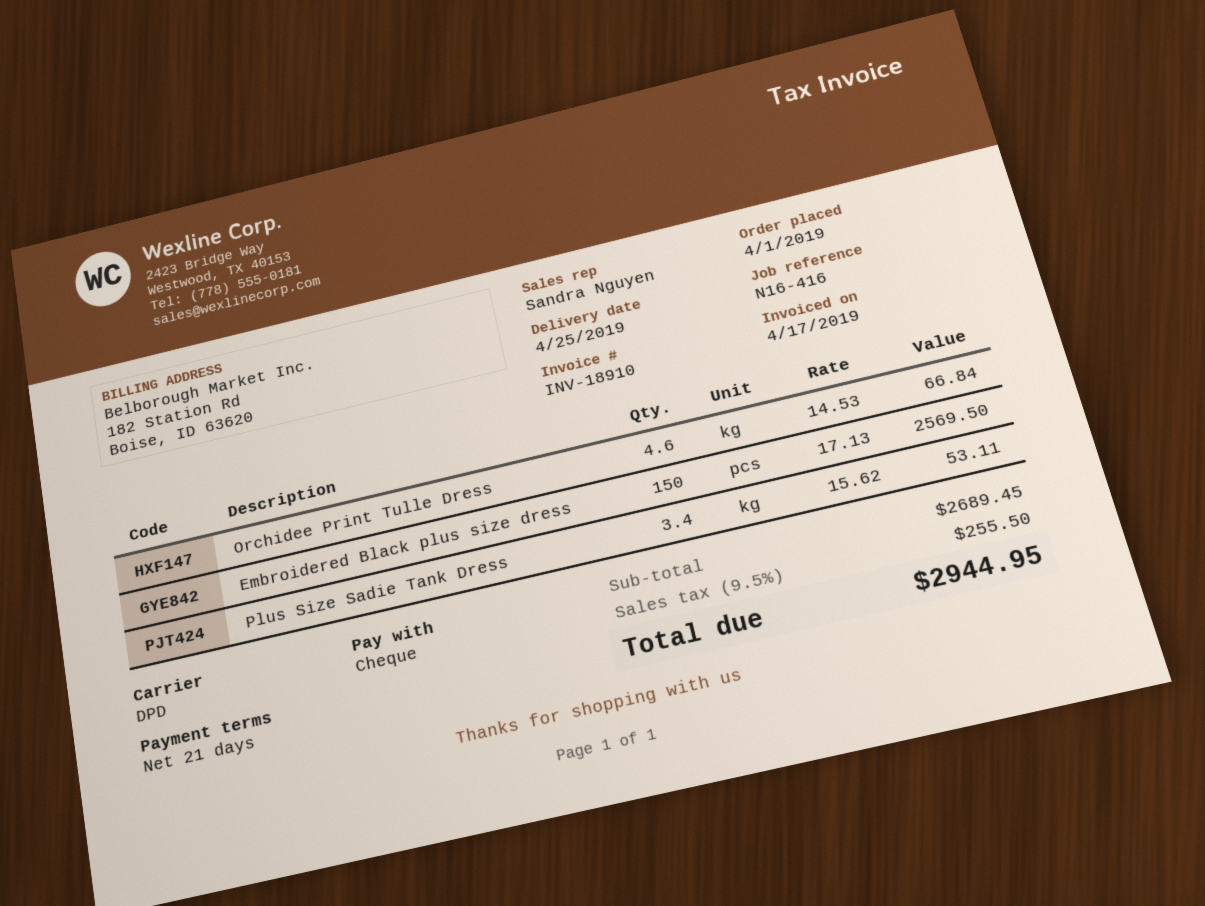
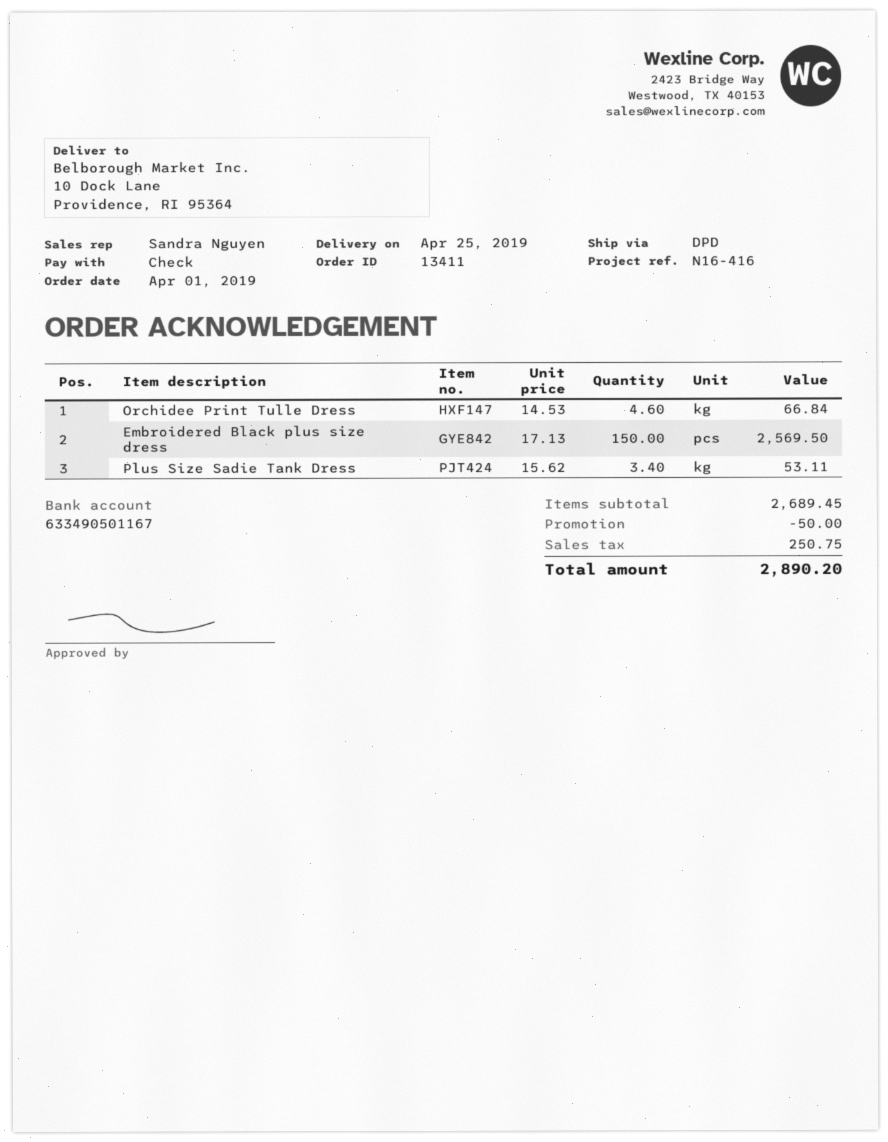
discount: none -> 50.00
tax: 255.50 -> 250.75
total: 2944.95 -> 2890.20

